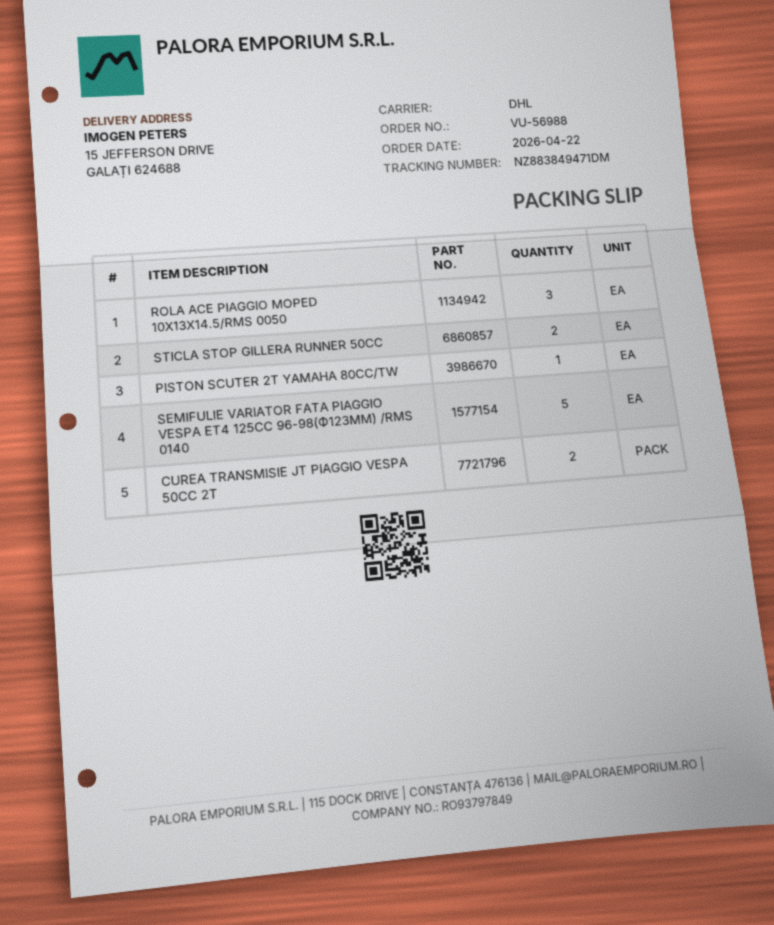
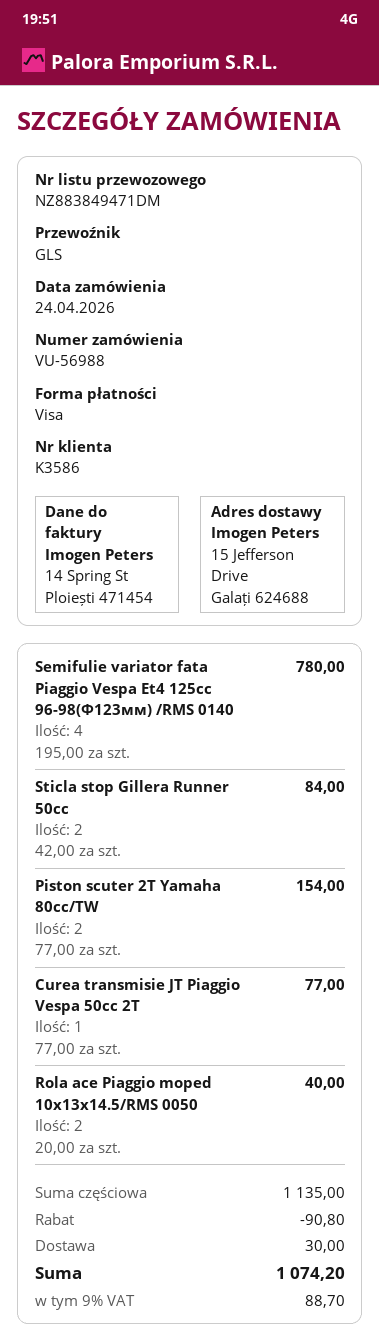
order date: 2026-04-22 -> 2026-04-24
shipping method: DHL -> GLS
ROLA ACE PIAGGIO MOPED 10X13X14.5/RMS 0050: 3 -> 2
PISTON SCUTER 2T YAMAHA 80CC/TW: 1 -> 2
SEMIFULIE VARIATOR FATA PIAGGIO VESPA ET4 125CC 96-98(Ф123ММ) /RMS 0140: 5 -> 4
CUREA TRANSMISIE JT PIAGGIO VESPA 50CC 2T: 2 -> 1

